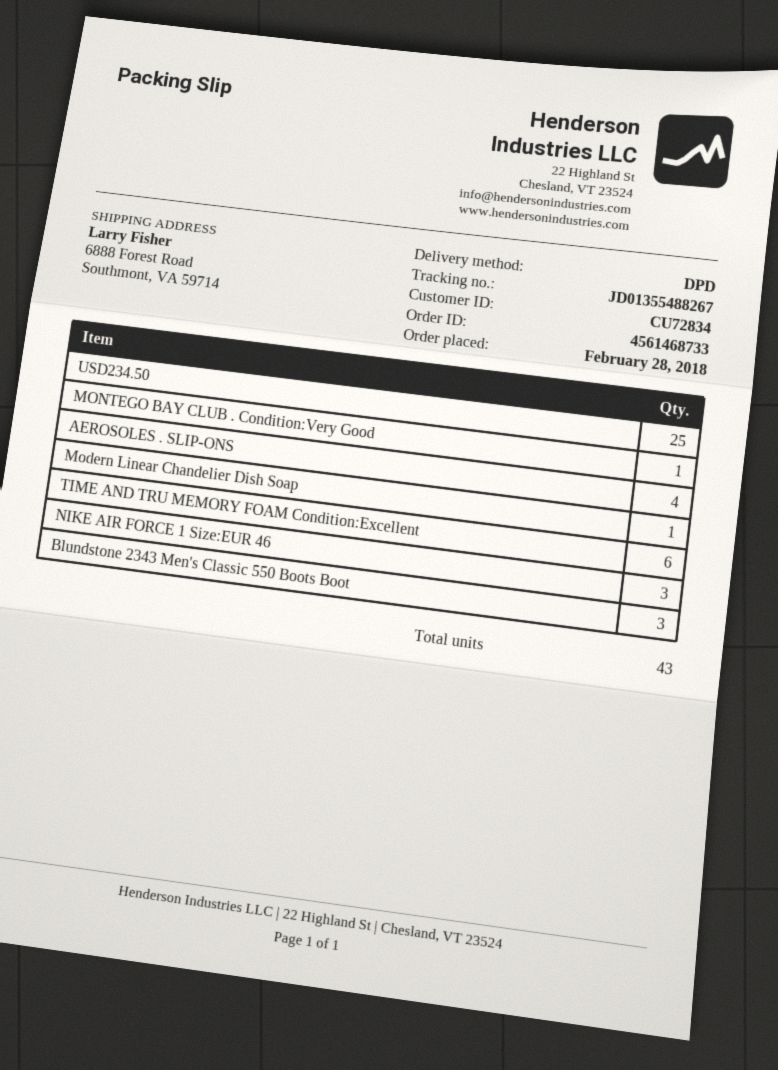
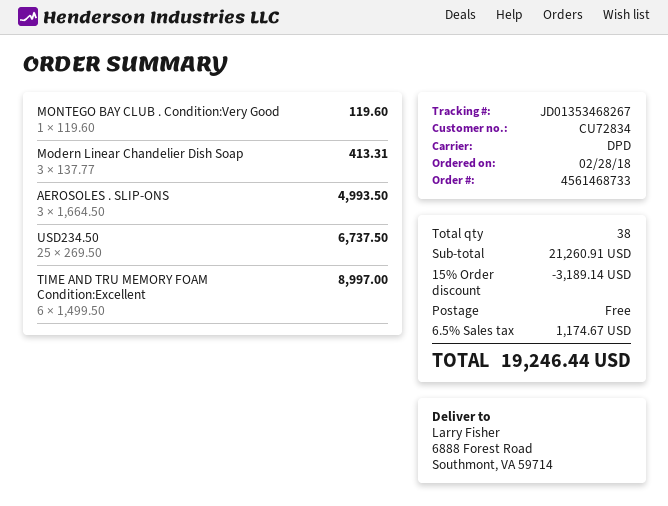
tracking number: JD01355488267 -> JD01353468267
AEROSOLES . SLIP-ONS: 4 -> 3
Modern Linear Chandelier Dish Soap: 1 -> 3
NIKE AIR FORCE 1 Size:EUR 46: 3 -> none
Blundstone 2343 Men's Classic 550 Boots Boot: 3 -> none
total quantity: 43 -> 38

